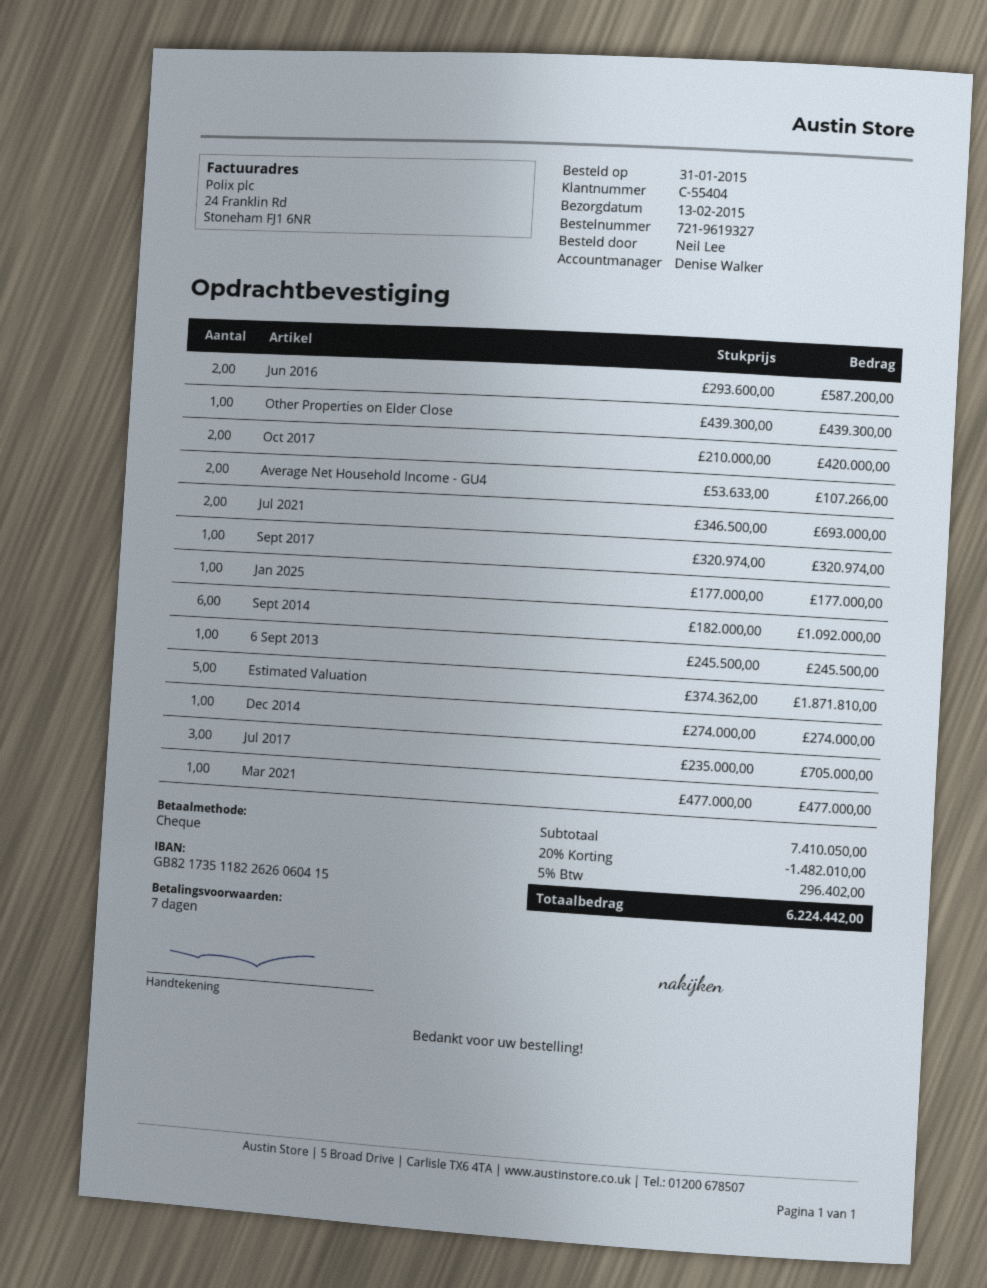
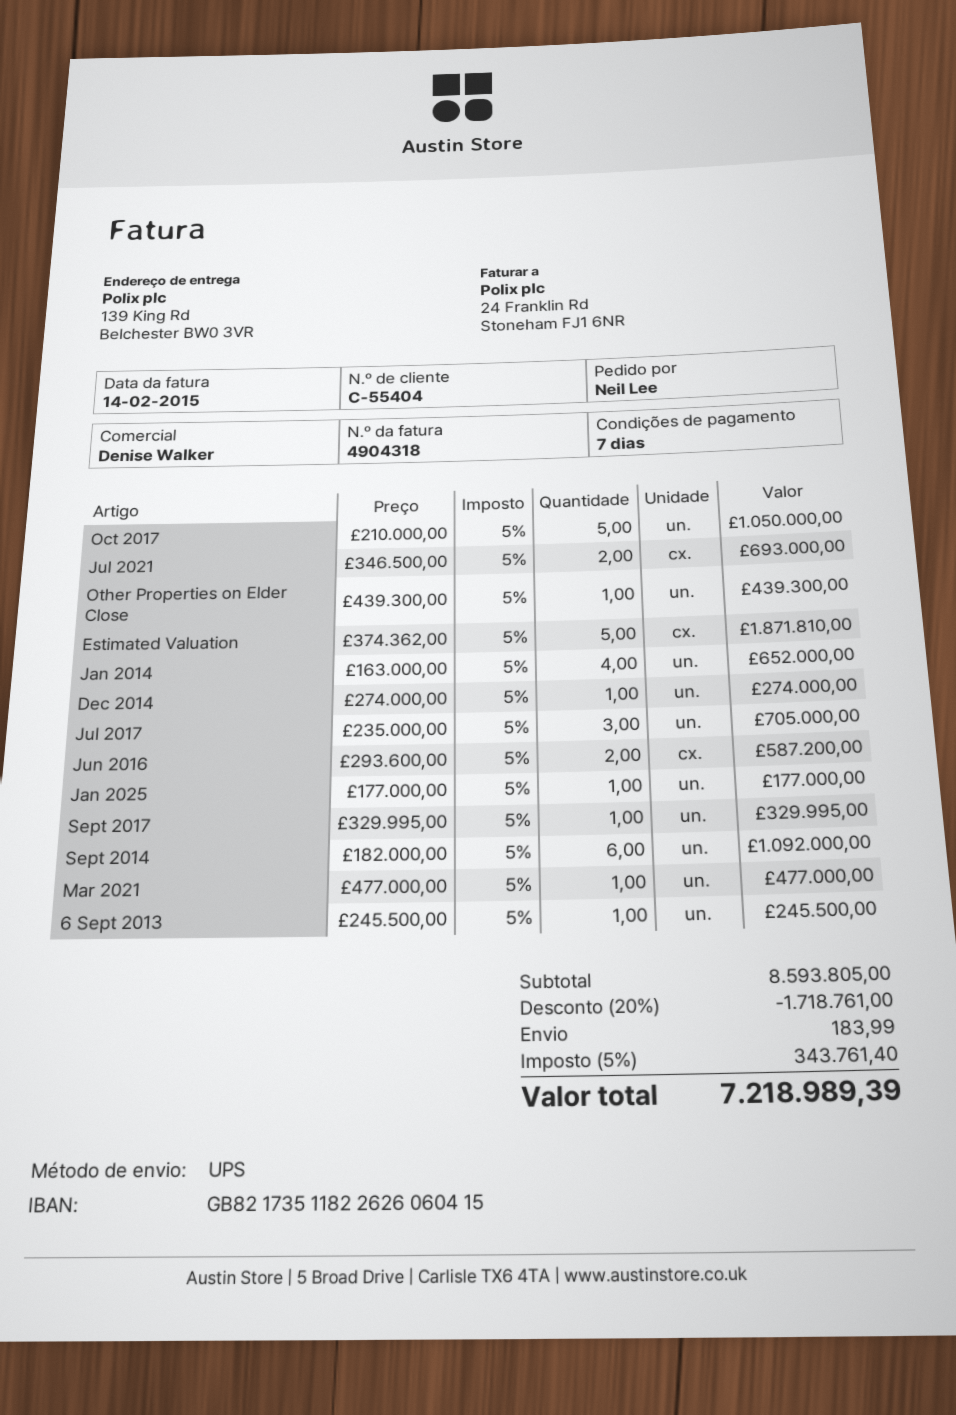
Oct 2017: 2 x 210000.00 = 420000.00 -> 5 x 210000.00 = 1050000.00
Average Net Household Income - GU4: 2 x 53633.00 = 107266.00 -> none
Sept 2017: 1 x 320974.00 = 320974.00 -> 1 x 329995.00 = 329995.00
Jan 2014: none -> 4 x 163000.00 = 652000.00
subtotal: 7410050.00 -> 8593805.00
discount: 20% = 1482010.00 -> 20% = 1718761.00
shipping: none -> 183.99
tax: 5% = 296402.00 -> 5% = 343761.40
total: 6224442.00 -> 7218989.39

